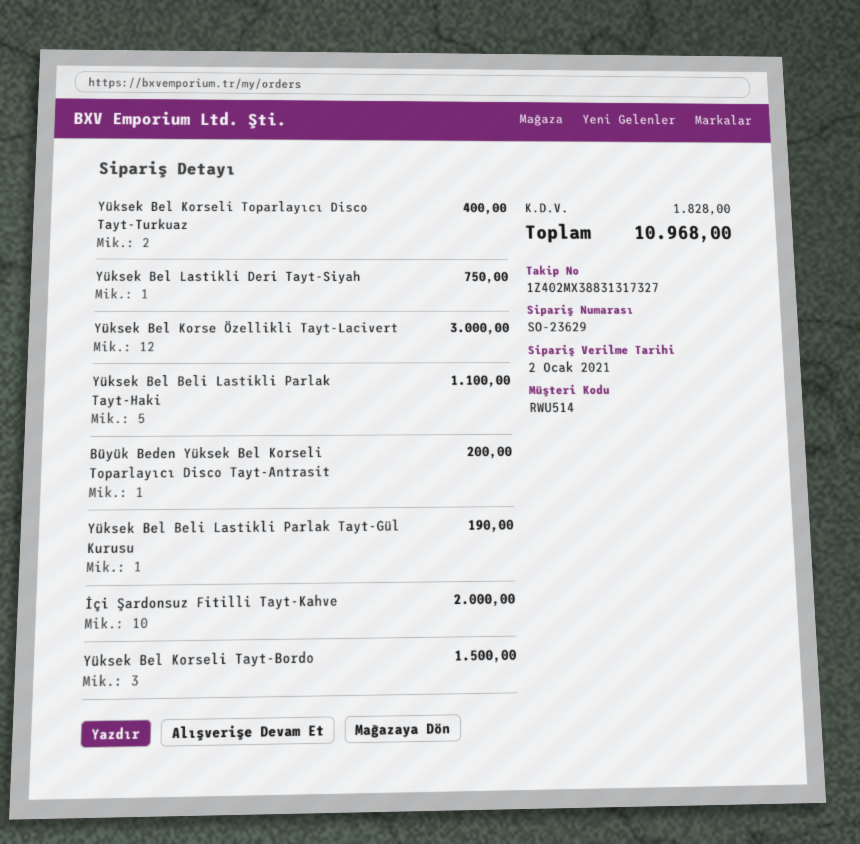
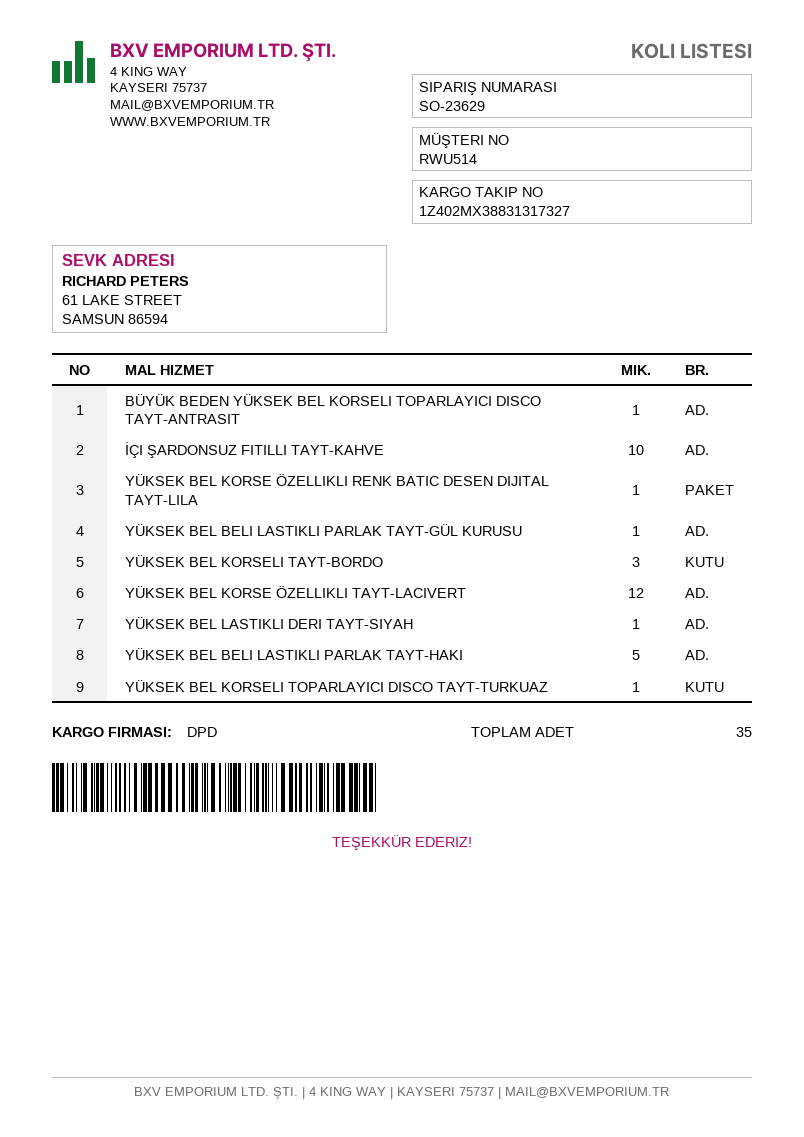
Yüksek Bel Korseli Toparlayıcı Disco Tayt-Turkuaz: 2 -> 1
YÜKSEK BEL KORSE ÖZELLIKLI RENK BATIC DESEN DIJITAL TAYT-LILA: none -> 1

